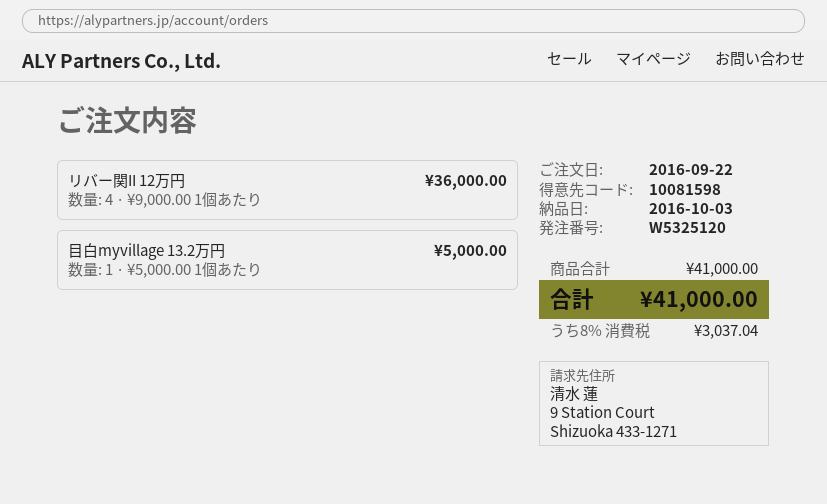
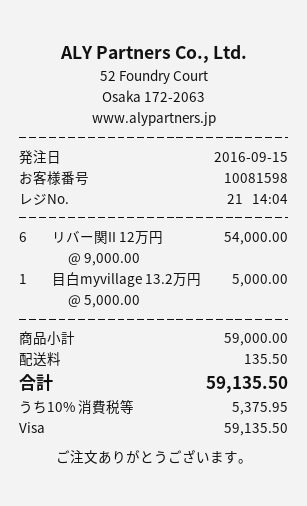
order date: 2016-09-22 -> 2016-09-15
リバー関II 12万円: 4 x 9000.00 = 36000.00 -> 6 x 9000.00 = 54000.00
subtotal: 41000.00 -> 59000.00
shipping: none -> 135.50
tax: 8% = 3037.04 -> 10% = 5375.95
total: 41000.00 -> 59135.50

